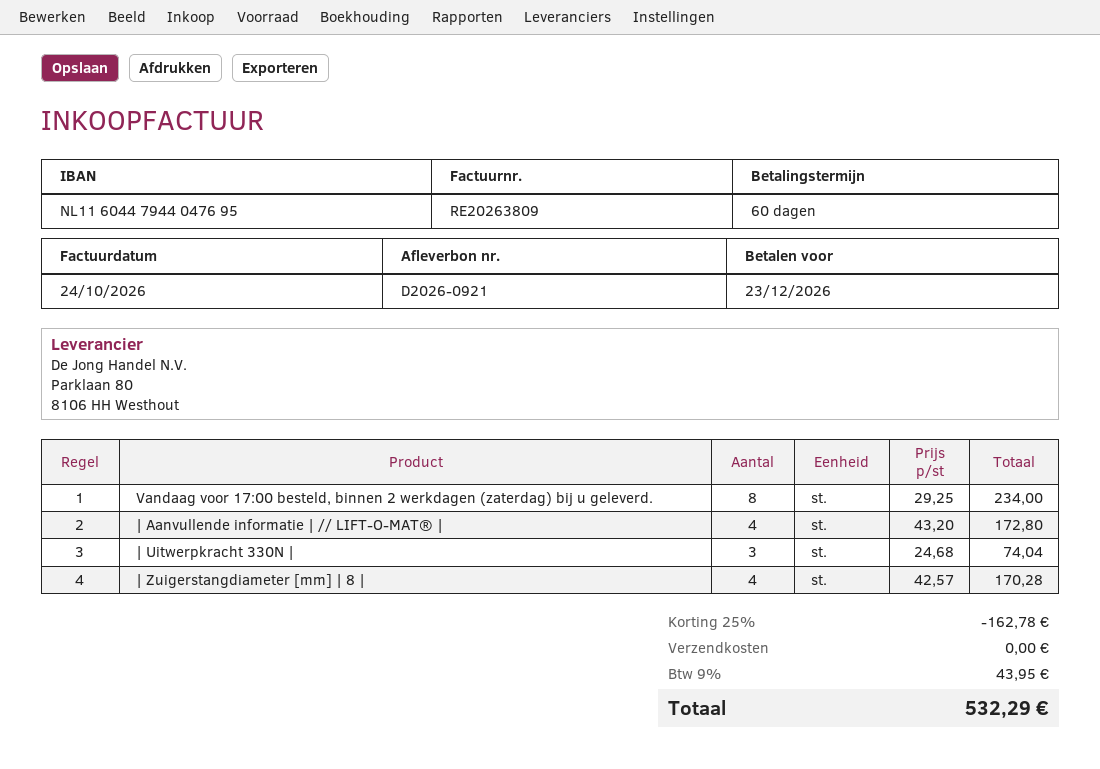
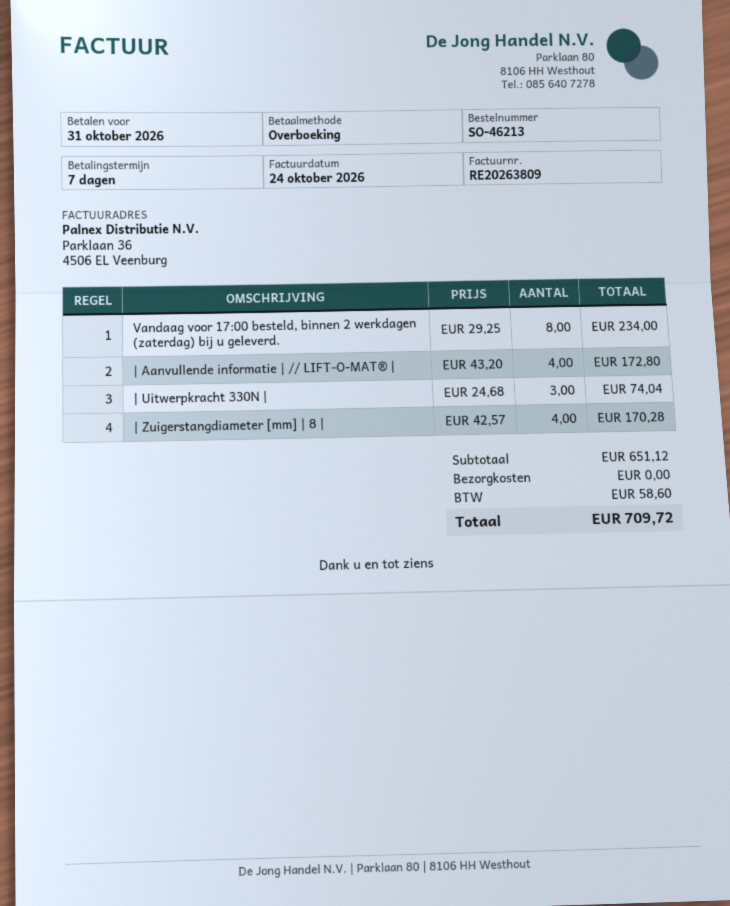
payment terms: 60 days -> 7 days
due date: 2026-12-23 -> 2026-10-31
discount: 25% = 162.78 -> none
tax: 43.95 -> 58.60
total: 532.29 -> 709.72

